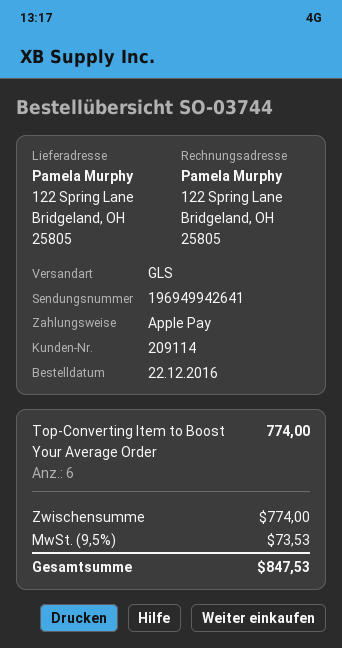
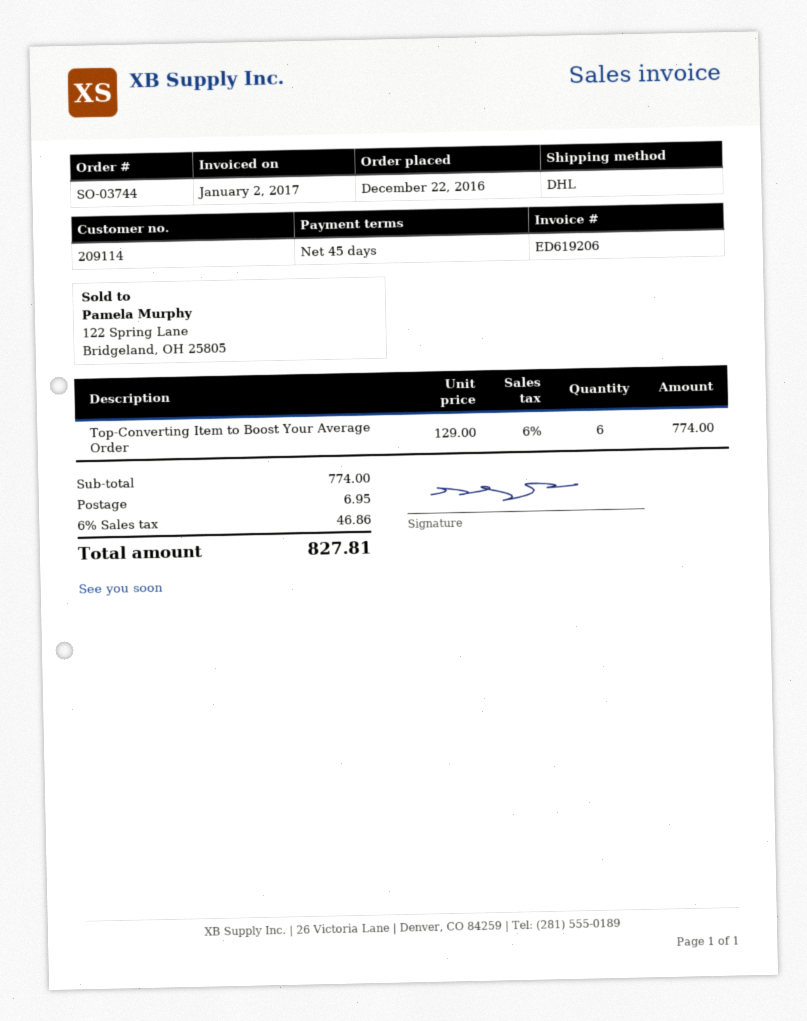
shipping method: GLS -> DHL
shipping: none -> 6.95
tax: 9.5% = 73.53 -> 6% = 46.86
total: 847.53 -> 827.81

